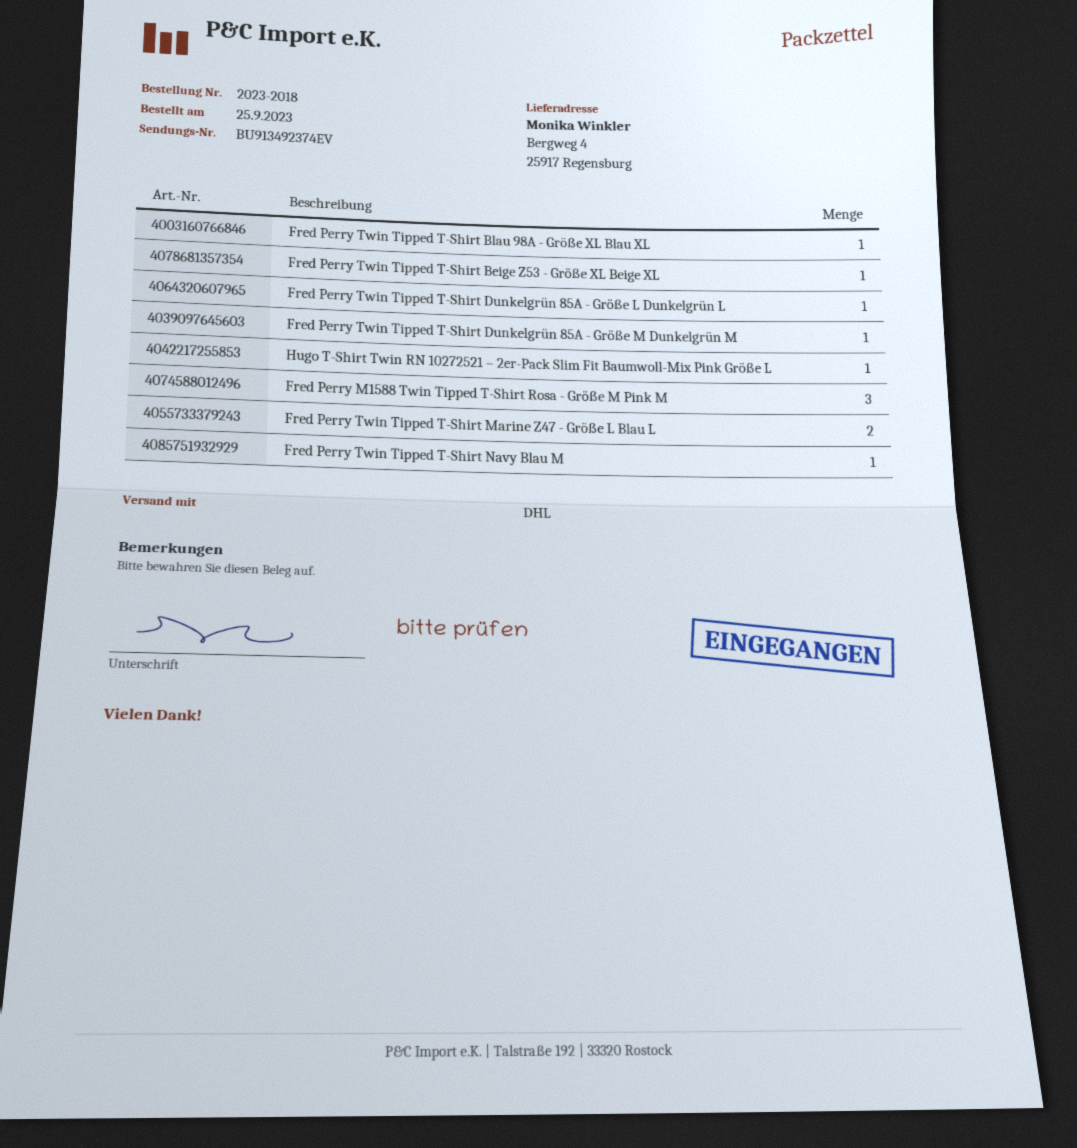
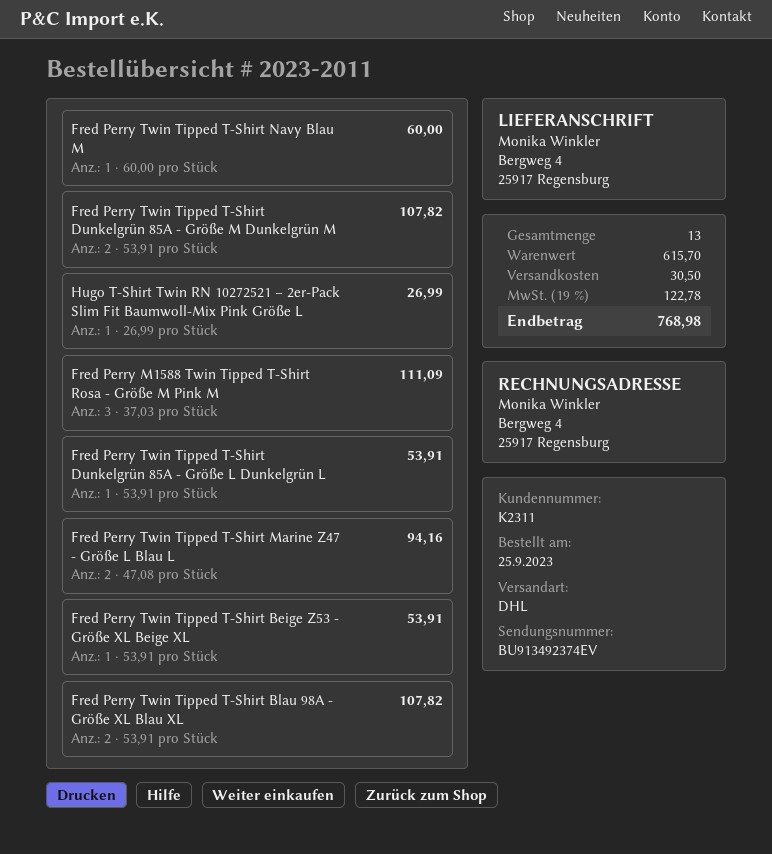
order number: 2023-2018 -> 2023-2011
Fred Perry Twin Tipped T-Shirt Blau 98A - Größe XL Blau XL: 1 -> 2
Fred Perry Twin Tipped T-Shirt Dunkelgrün 85A - Größe M Dunkelgrün M: 1 -> 2

